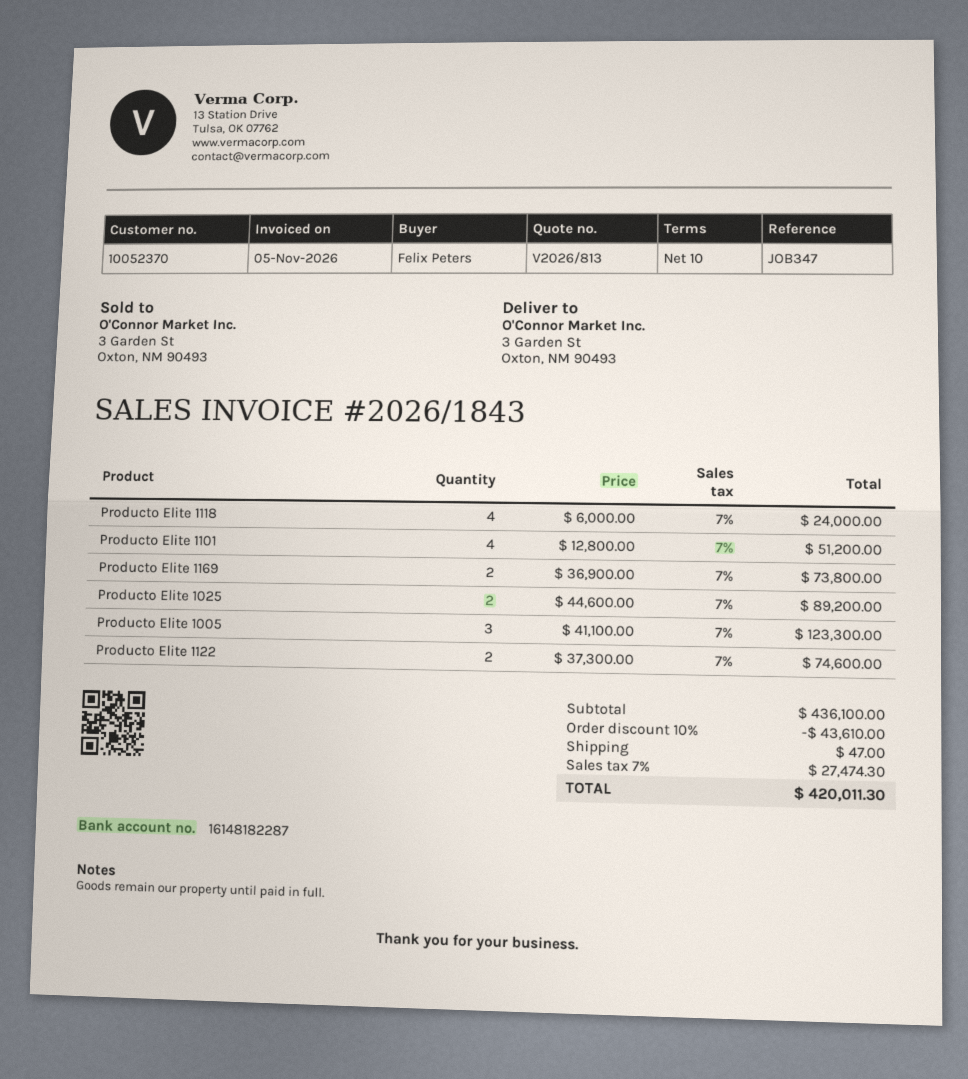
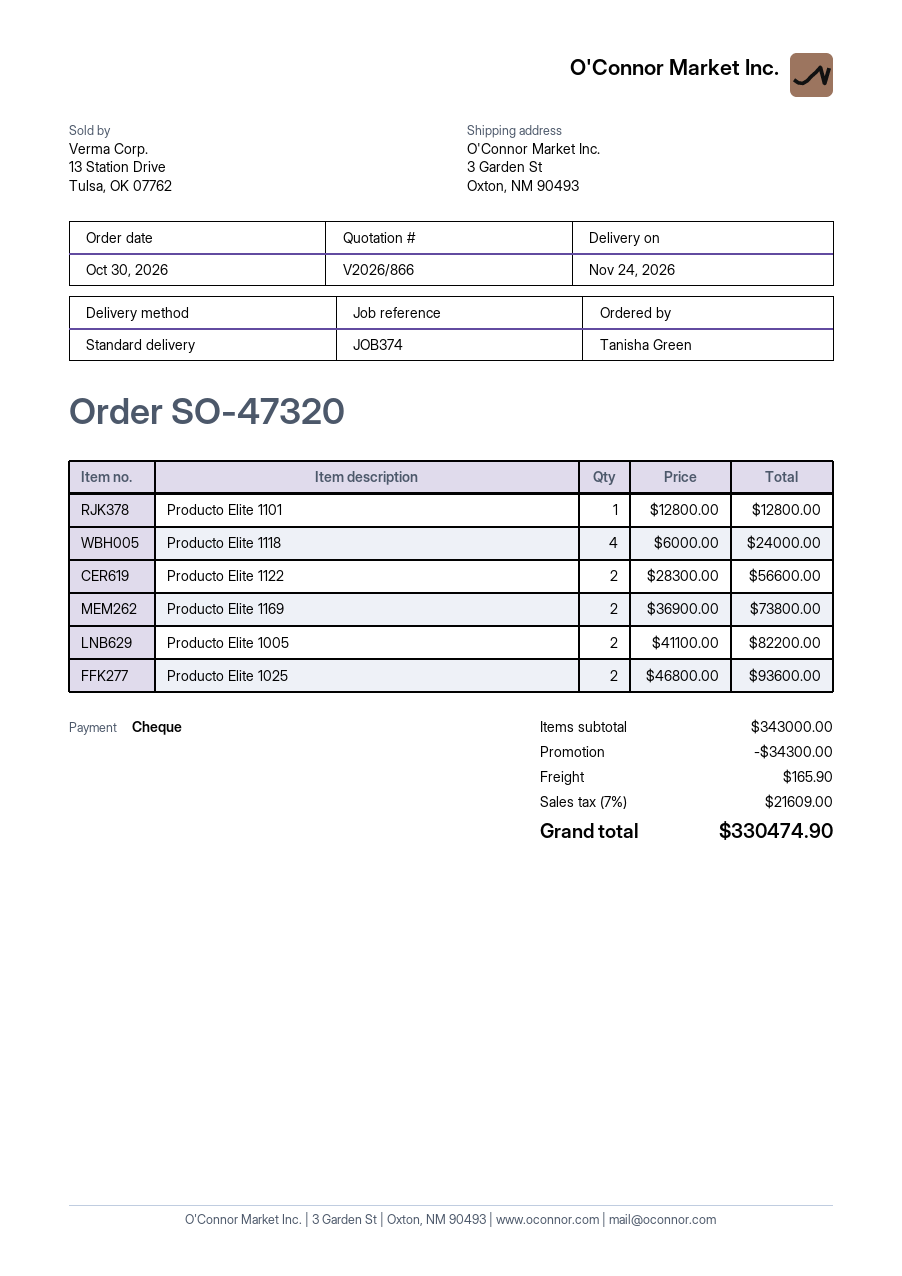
quote number: V2026/813 -> V2026/866
reference: JOB347 -> JOB374
ordered by: Felix Peters -> Tanisha Green
Producto Elite 1101: 4 x 12800.00 = 51200.00 -> 1 x 12800.00 = 12800.00
Producto Elite 1025: 2 x 44600.00 = 89200.00 -> 2 x 46800.00 = 93600.00
Producto Elite 1005: 3 x 41100.00 = 123300.00 -> 2 x 41100.00 = 82200.00
Producto Elite 1122: 2 x 37300.00 = 74600.00 -> 2 x 28300.00 = 56600.00
subtotal: 436100.00 -> 343000.00
discount: 43610.00 -> 34300.00
shipping: 47.00 -> 165.90
tax: 7% = 27474.30 -> 7% = 21609.00
total: 420011.30 -> 330474.90

